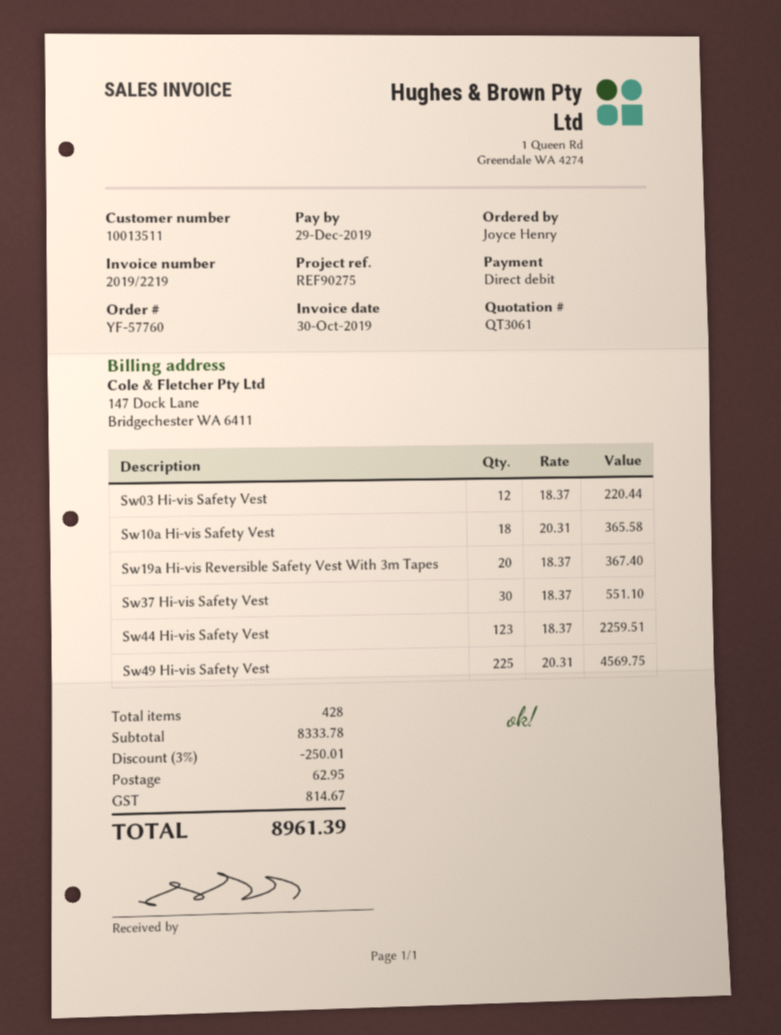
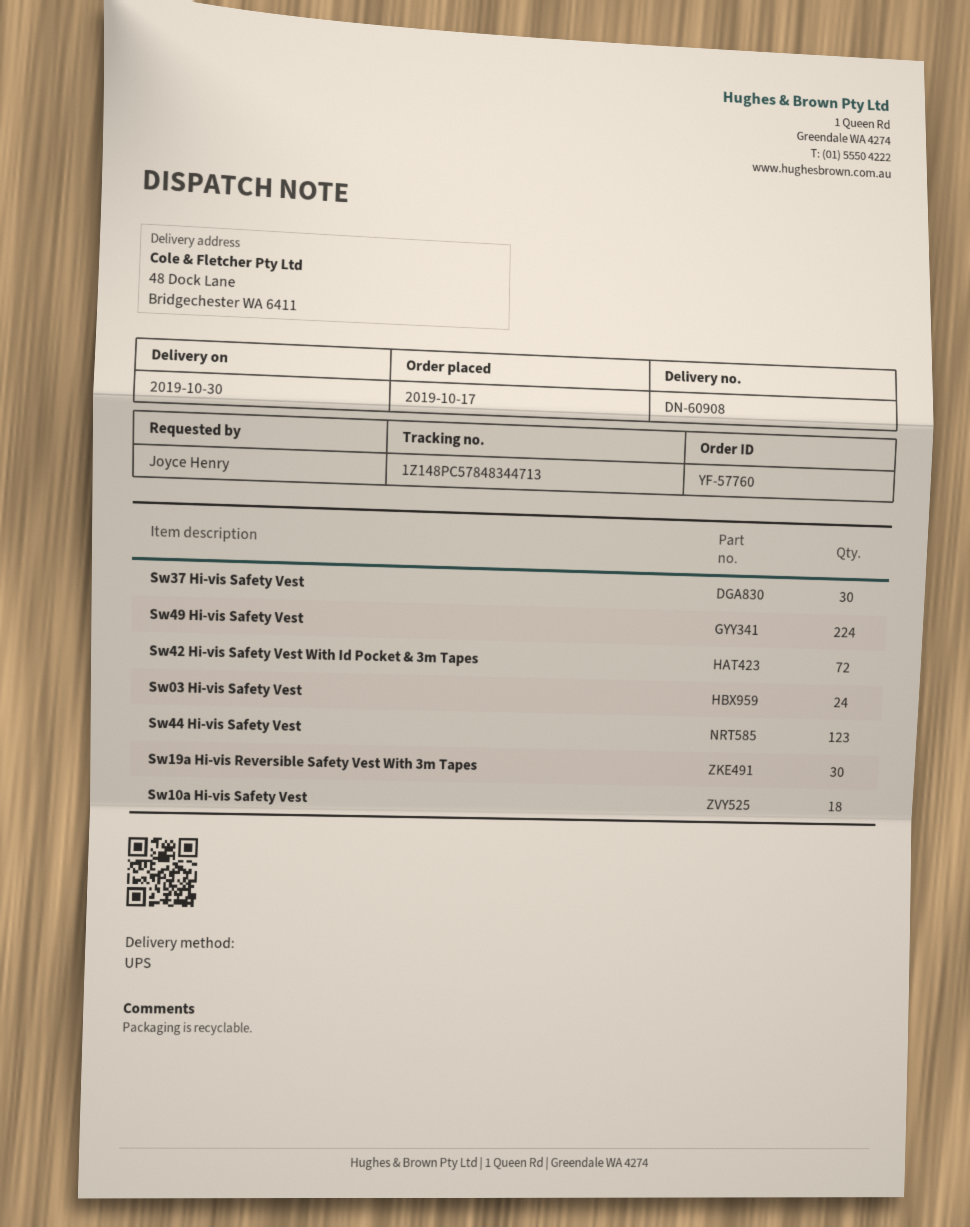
Sw03 Hi-vis Safety Vest: 12 -> 24
Sw19a Hi-vis Reversible Safety Vest With 3m Tapes: 20 -> 30
Sw49 Hi-vis Safety Vest: 225 -> 224
Sw42 Hi-vis Safety Vest With Id Pocket & 3m Tapes: none -> 72

